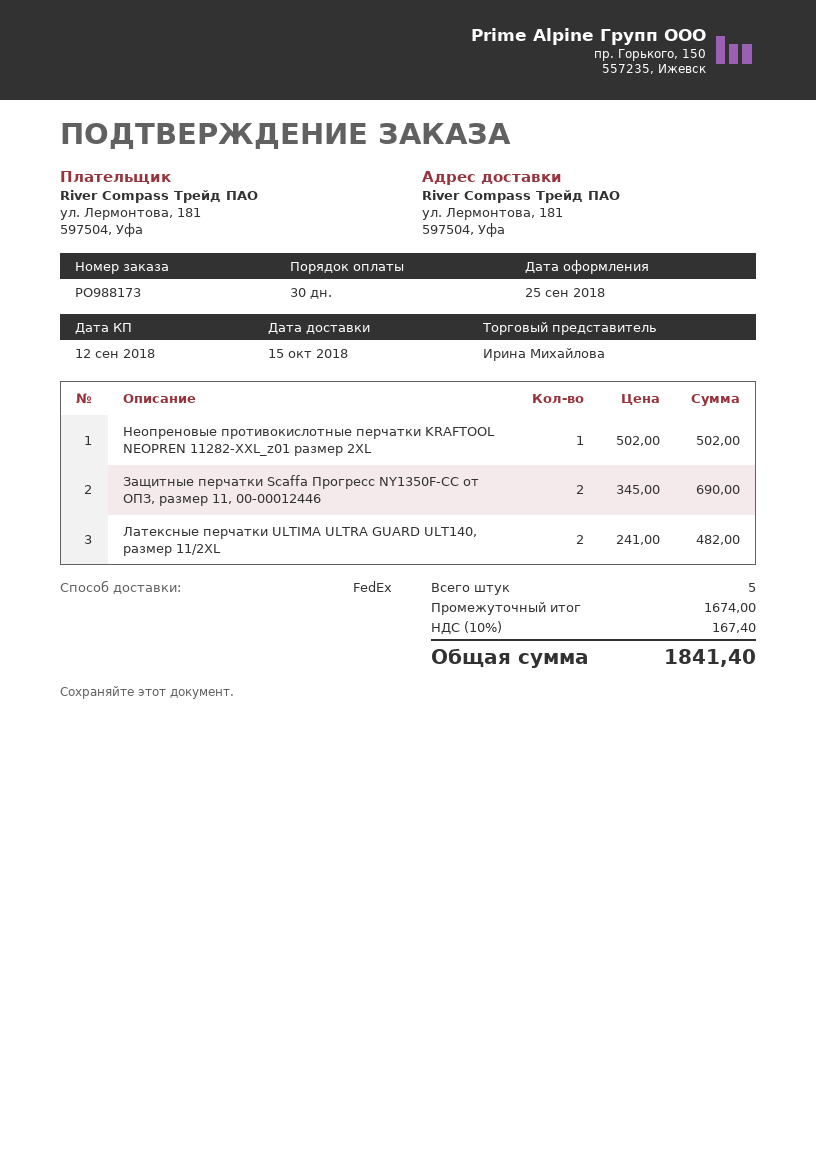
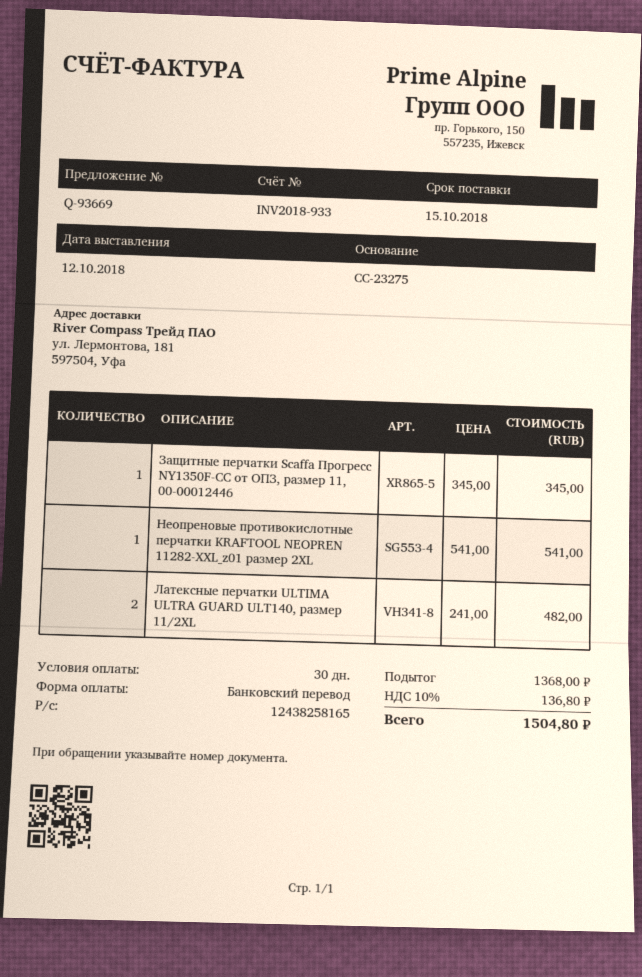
Неопреновые противокислотные перчатки KRAFTOOL NEOPREN 11282-XXL_z01 размер 2XL: 1 x 502.00 = 502.00 -> 1 x 541.00 = 541.00
Защитные перчатки Scaffa Прогресс NY1350F-CC от ОПЗ, размер 11, 00-00012446: 2 x 345.00 = 690.00 -> 1 x 345.00 = 345.00
subtotal: 1674.00 -> 1368.00
tax: 10% = 167.40 -> 10% = 136.80
total: 1841.40 -> 1504.80

